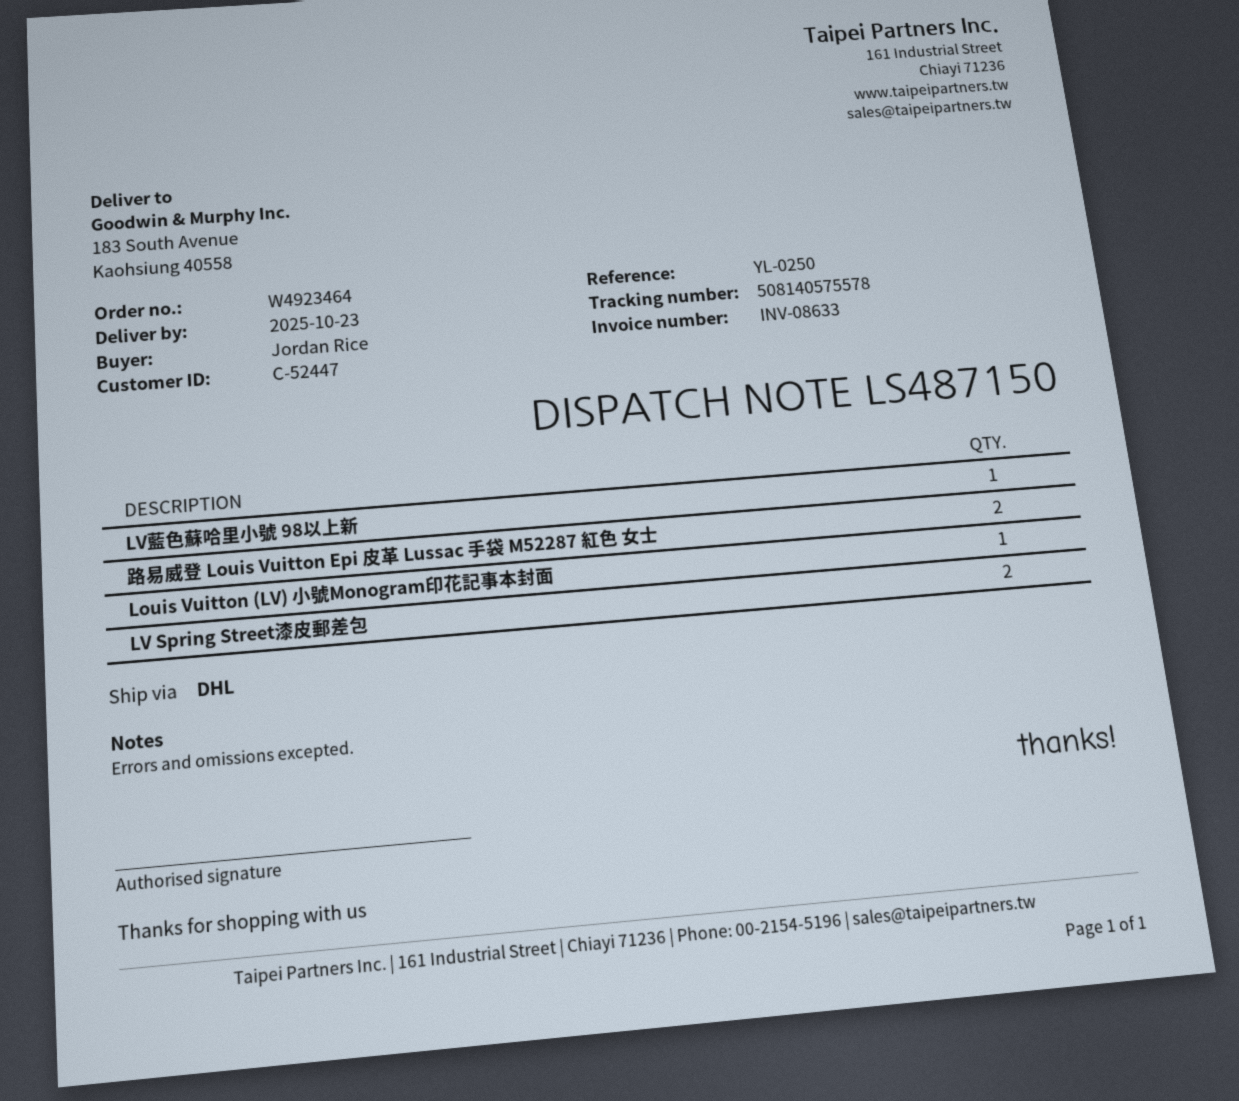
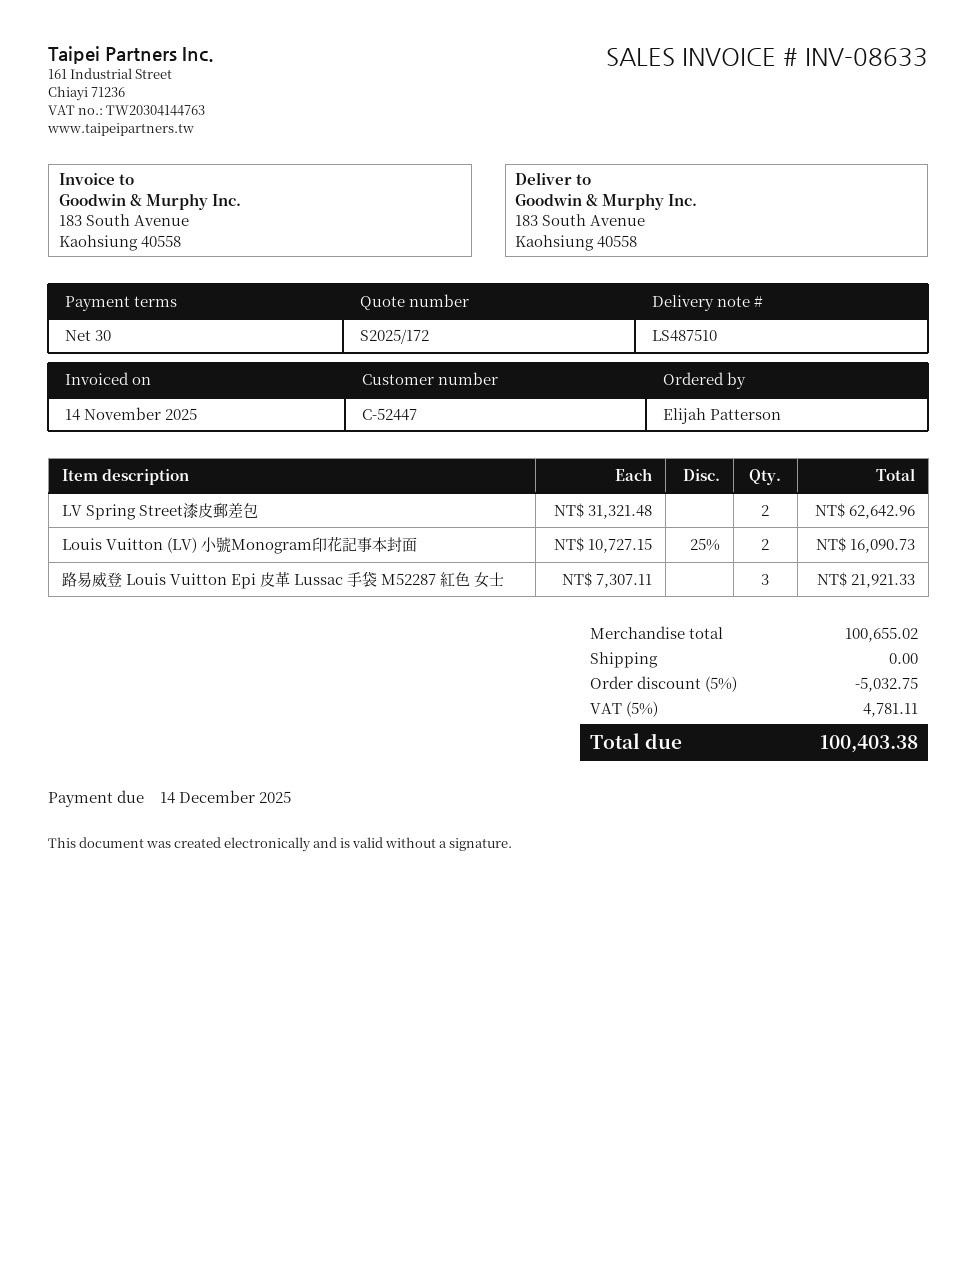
delivery note number: LS487150 -> LS487510
ordered by: Jordan Rice -> Elijah Patterson
LV藍色蘇哈里小號 98以上新: 1 -> none
路易威登 Louis Vuitton Epi 皮革 Lussac 手袋 M52287 紅色 女士: 2 -> 3
Louis Vuitton (LV) 小號Monogram印花記事本封面: 1 -> 2

